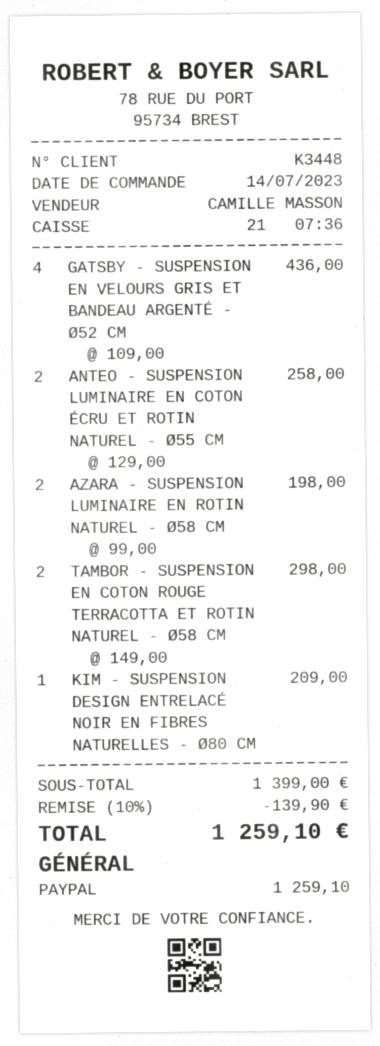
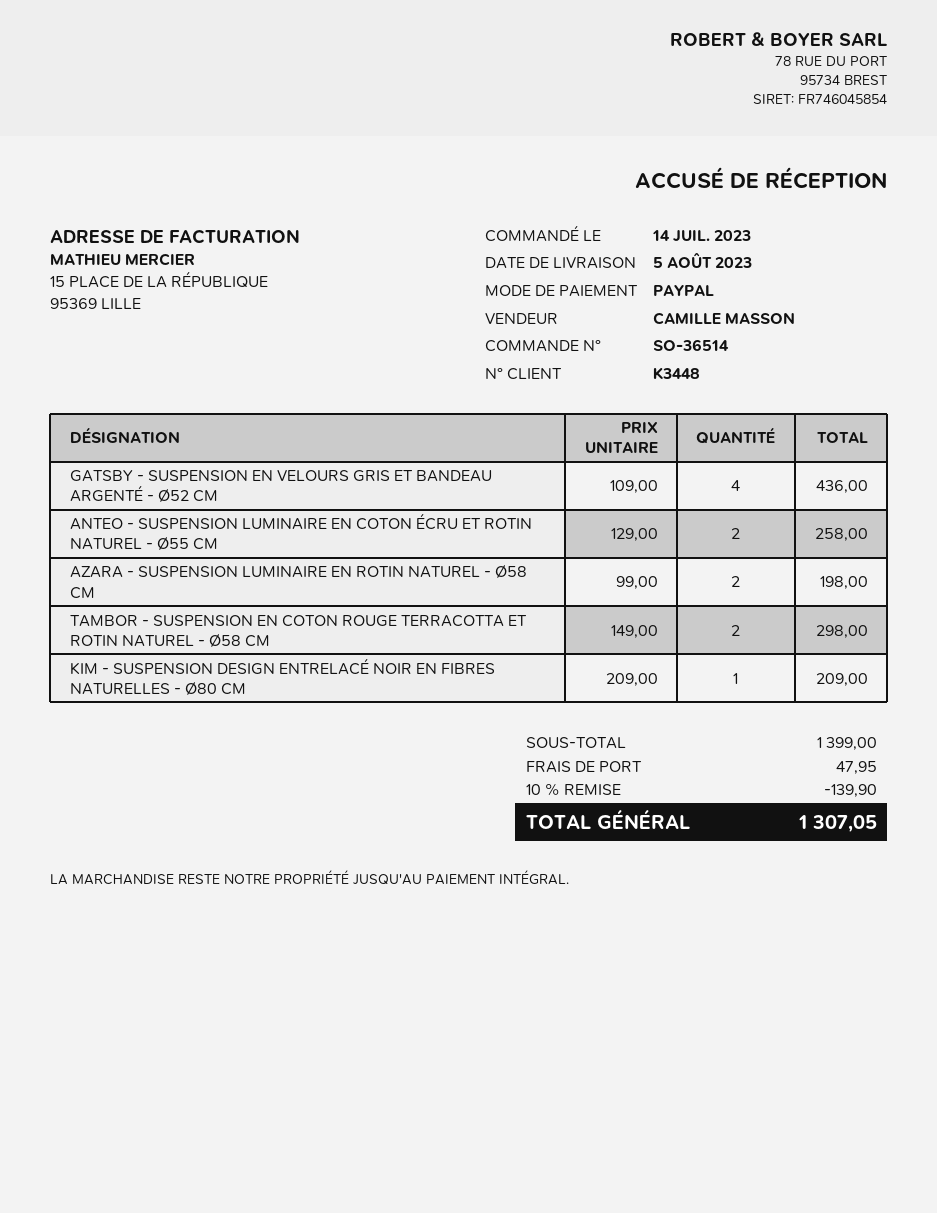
shipping: none -> 47.95
total: 1259.10 -> 1307.05

